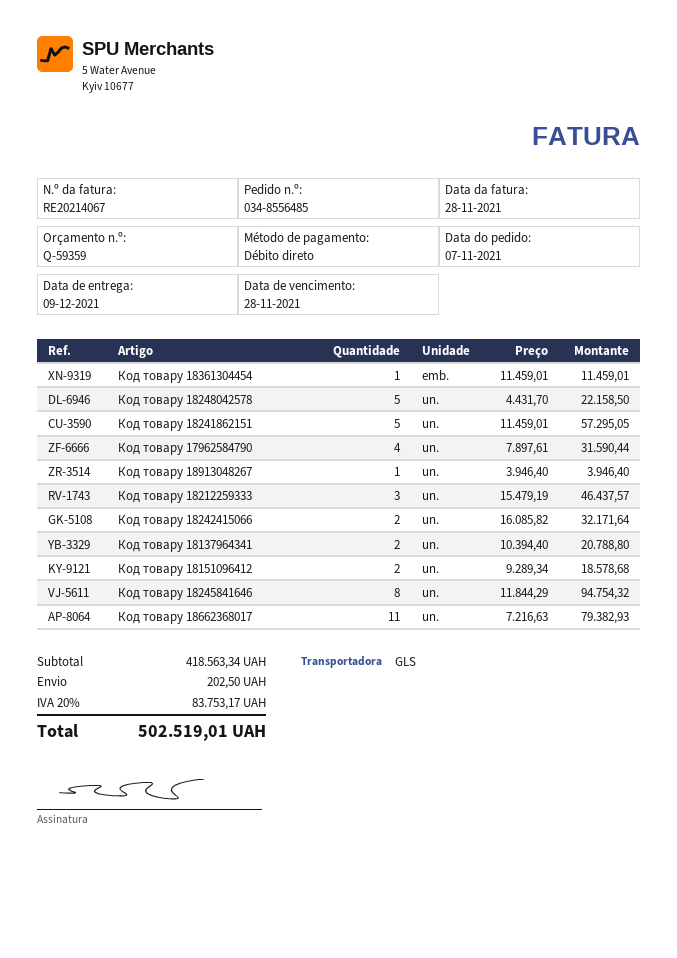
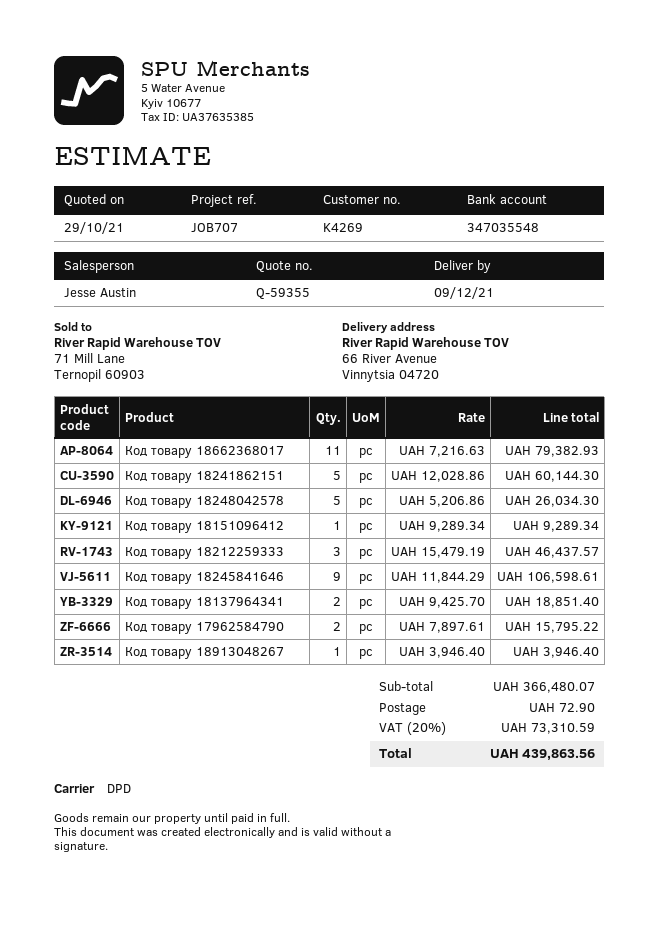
quote number: Q-59359 -> Q-59355
shipping method: GLS -> DPD
Код товару 18361304454: 1 x 11459.01 = 11459.01 -> none
Код товару 18248042578: 5 x 4431.70 = 22158.50 -> 5 x 5206.86 = 26034.30
Код товару 18241862151: 5 x 11459.01 = 57295.05 -> 5 x 12028.86 = 60144.30
Код товару 17962584790: 4 x 7897.61 = 31590.44 -> 2 x 7897.61 = 15795.22
Код товару 18242415066: 2 x 16085.82 = 32171.64 -> none
Код товару 18137964341: 2 x 10394.40 = 20788.80 -> 2 x 9425.70 = 18851.40
Код товару 18151096412: 2 x 9289.34 = 18578.68 -> 1 x 9289.34 = 9289.34
Код товару 18245841646: 8 x 11844.29 = 94754.32 -> 9 x 11844.29 = 106598.61
subtotal: 418563.34 -> 366480.07
shipping: 202.50 -> 72.90
tax: 20% = 83753.17 -> 20% = 73310.59
total: 502519.01 -> 439863.56

